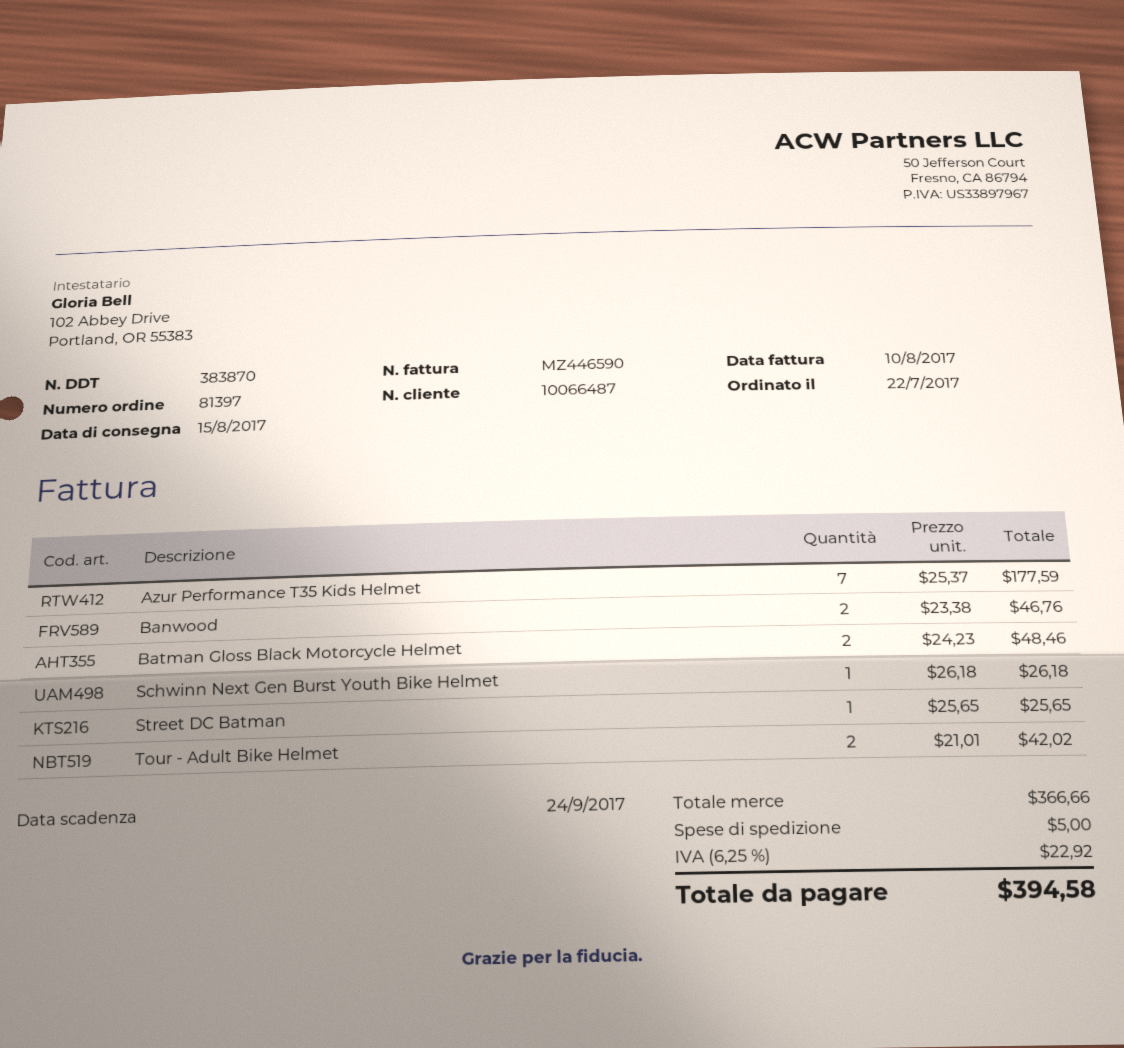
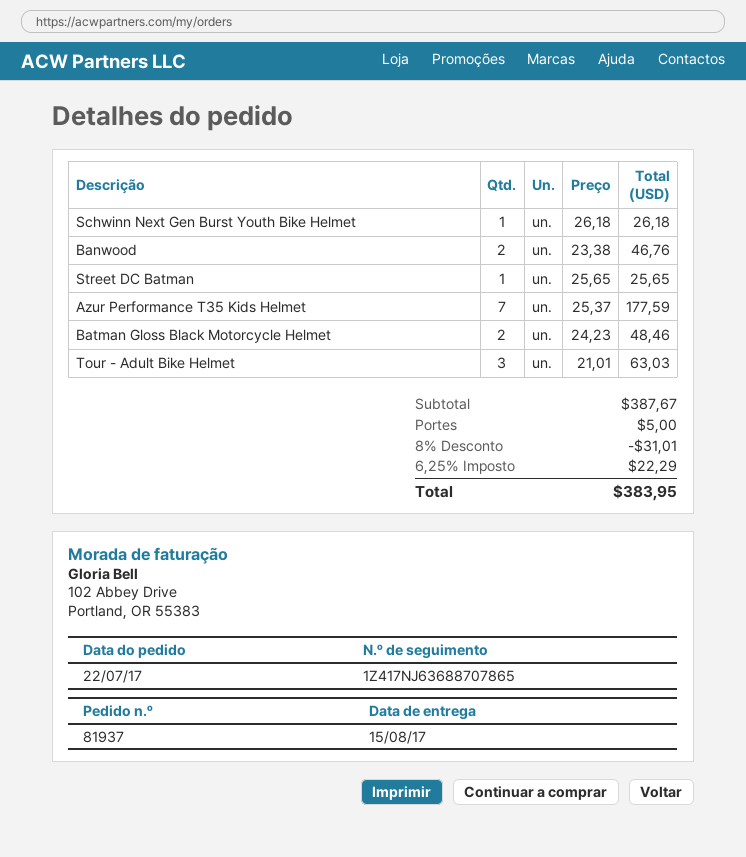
order number: 81397 -> 81937
Tour - Adult Bike Helmet: 2 x 21.01 = 42.02 -> 3 x 21.01 = 63.03
subtotal: 366.66 -> 387.67
discount: none -> 8% = 31.01
tax: 6.25% = 22.92 -> 6.25% = 22.29
total: 394.58 -> 383.95

